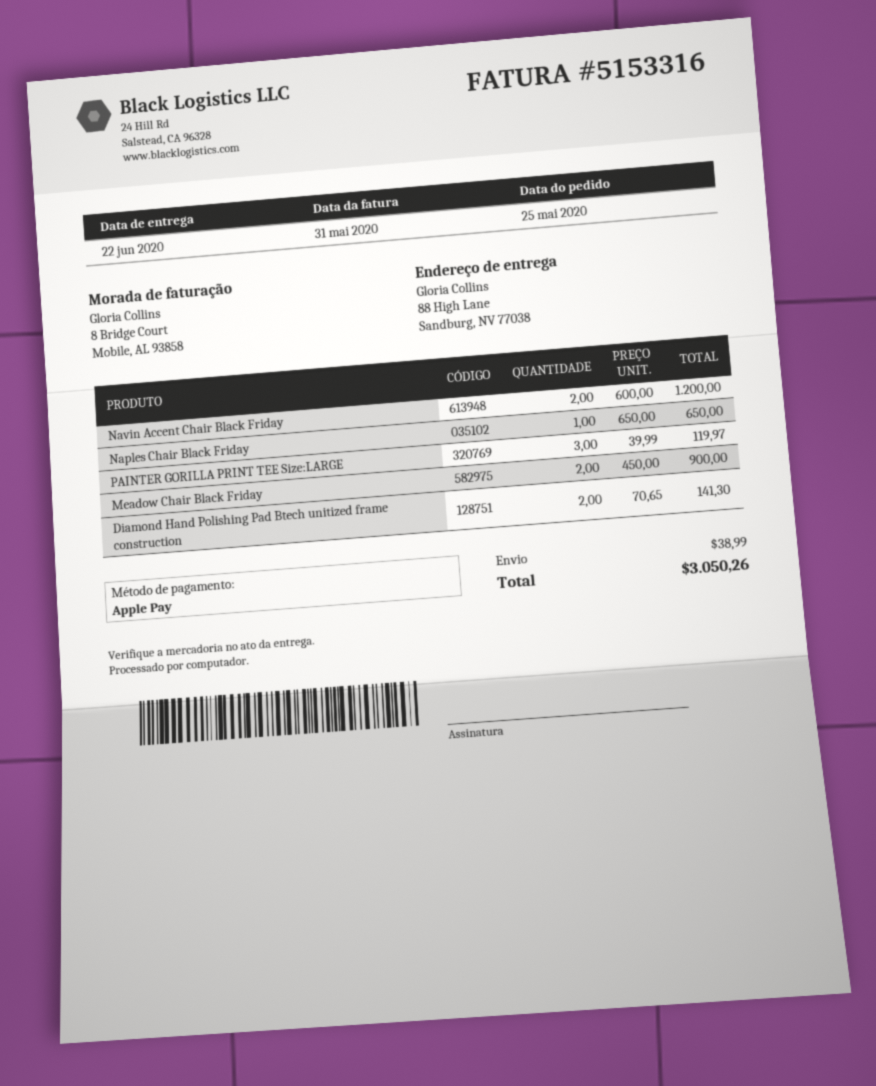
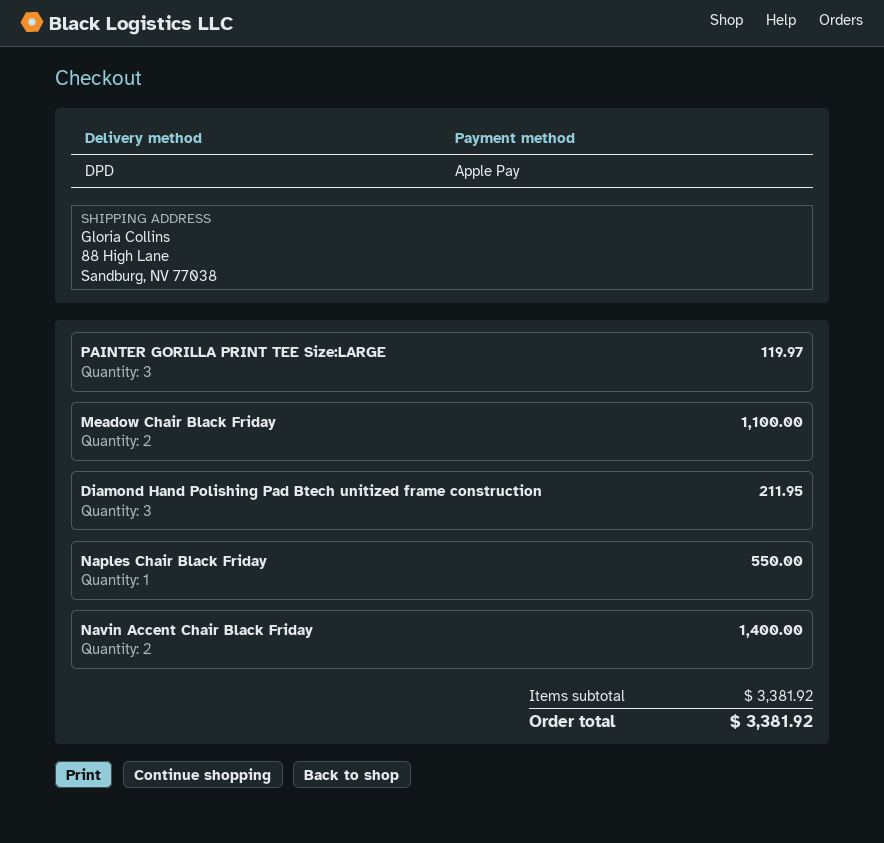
Navin Accent Chair Black Friday: 2 for 1200.00 -> 2 for 1400.00
Naples Chair Black Friday: 1 for 650.00 -> 1 for 550.00
Meadow Chair Black Friday: 2 for 900.00 -> 2 for 1100.00
Diamond Hand Polishing Pad Btech unitized frame construction: 2 for 141.30 -> 3 for 211.95
shipping: 38.99 -> none
total: 3050.26 -> 3381.92

